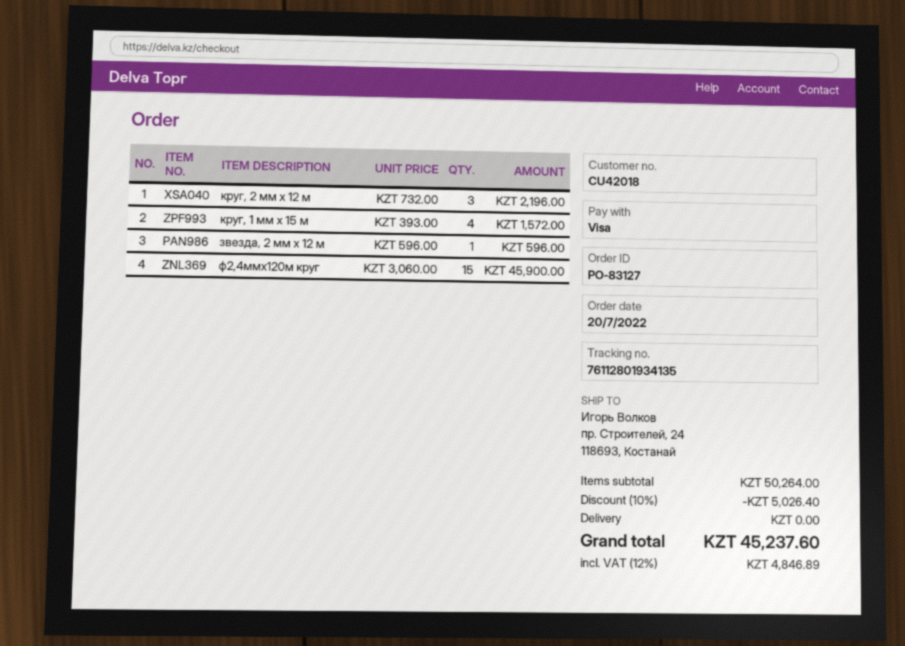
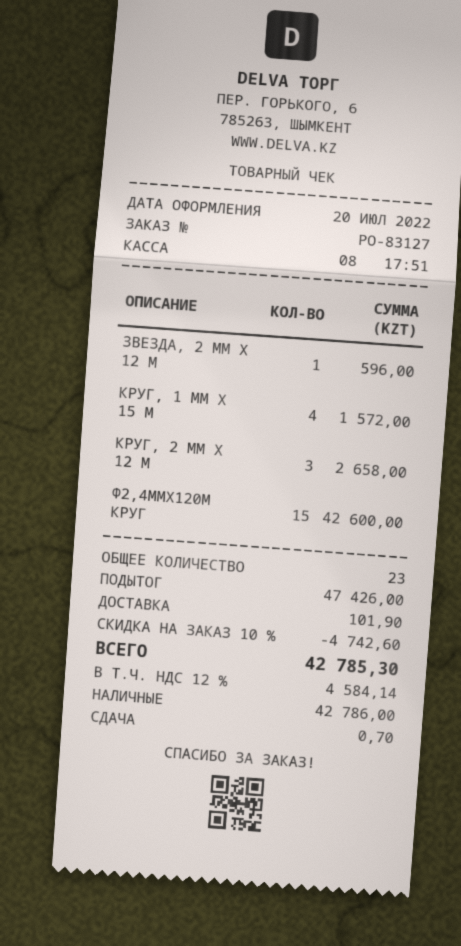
payment method: Visa -> cash
круг, 2 мм х 12 м: 3 for 2196.00 -> 3 for 2658.00
ф2,4ммх120м круг: 15 for 45900.00 -> 15 for 42600.00
subtotal: 50264.00 -> 47426.00
discount: 10% = 5026.40 -> 10% = 4742.60
shipping: 0.00 -> 101.90
tax: 12% = 4846.89 -> 12% = 4584.14
total: 45237.60 -> 42785.30

